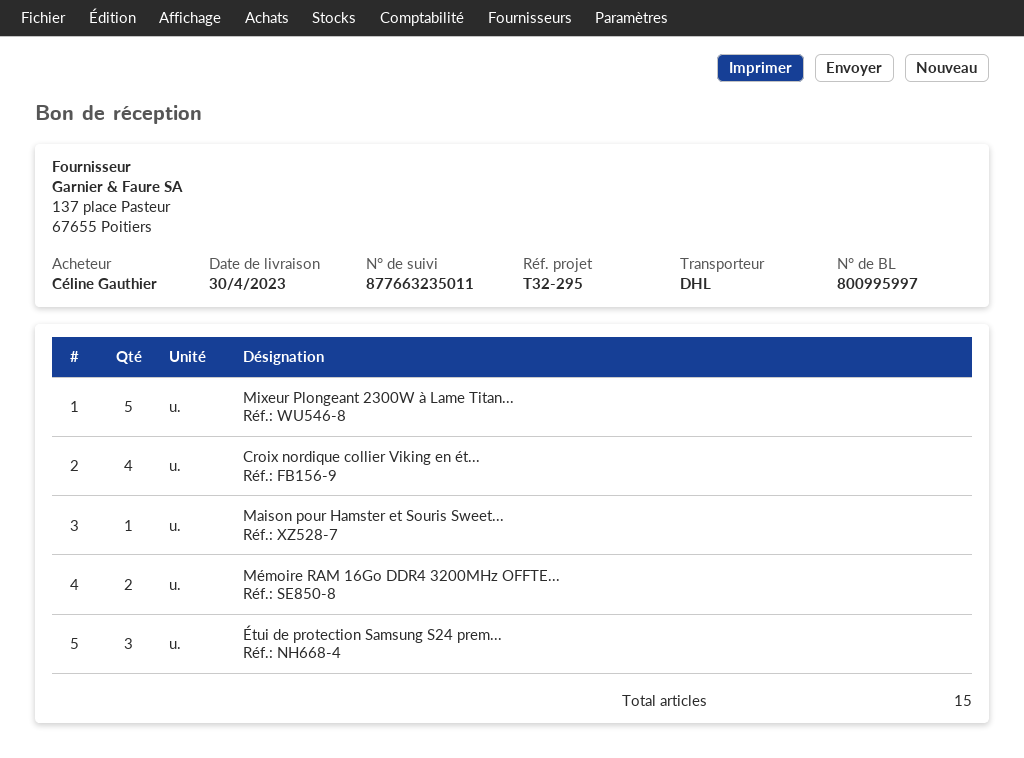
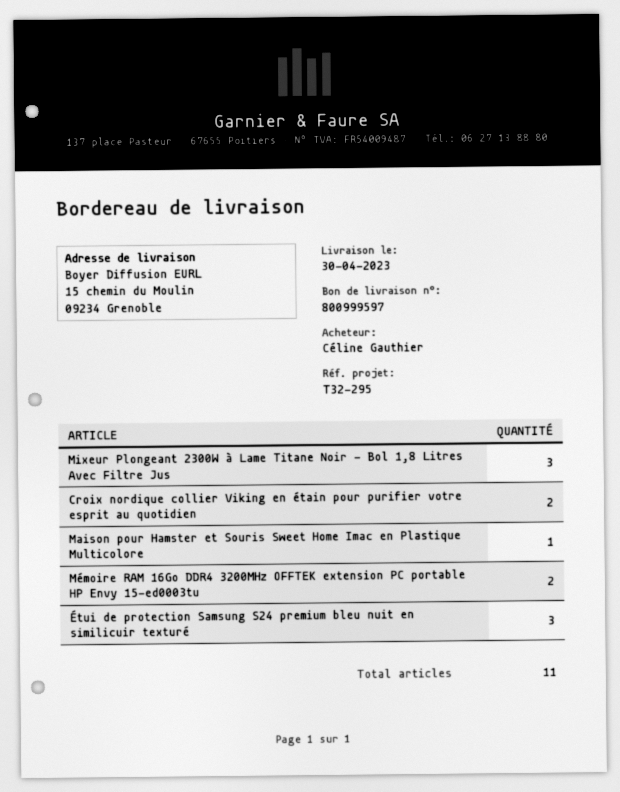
delivery note number: 800995997 -> 800999597
Mixeur Plongeant 2300W à Lame Titan...: 5 -> 3
Croix nordique collier Viking en ét...: 4 -> 2
total quantity: 15 -> 11

